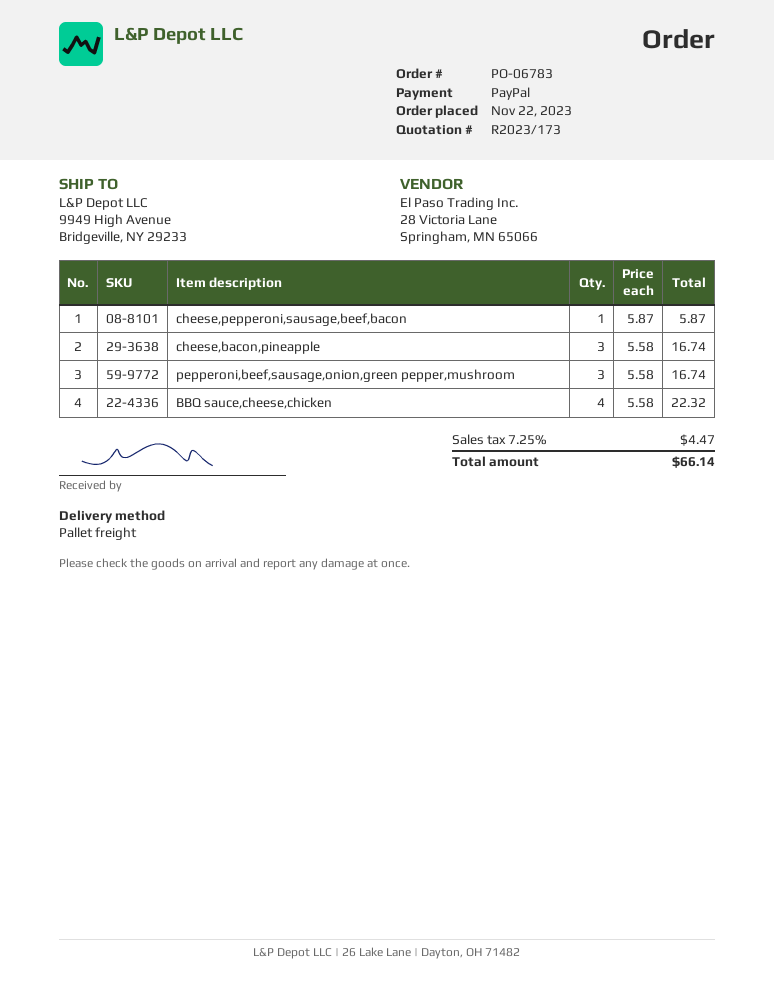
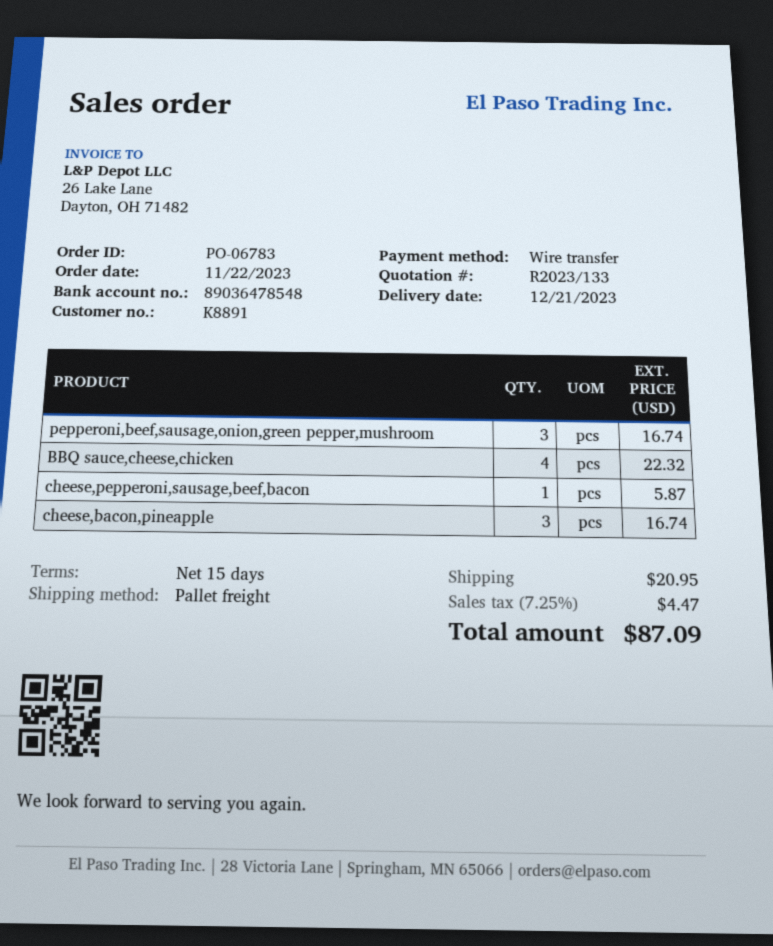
quote number: R2023/173 -> R2023/133
payment method: PayPal -> bank transfer
shipping: none -> 20.95
total: 66.14 -> 87.09

